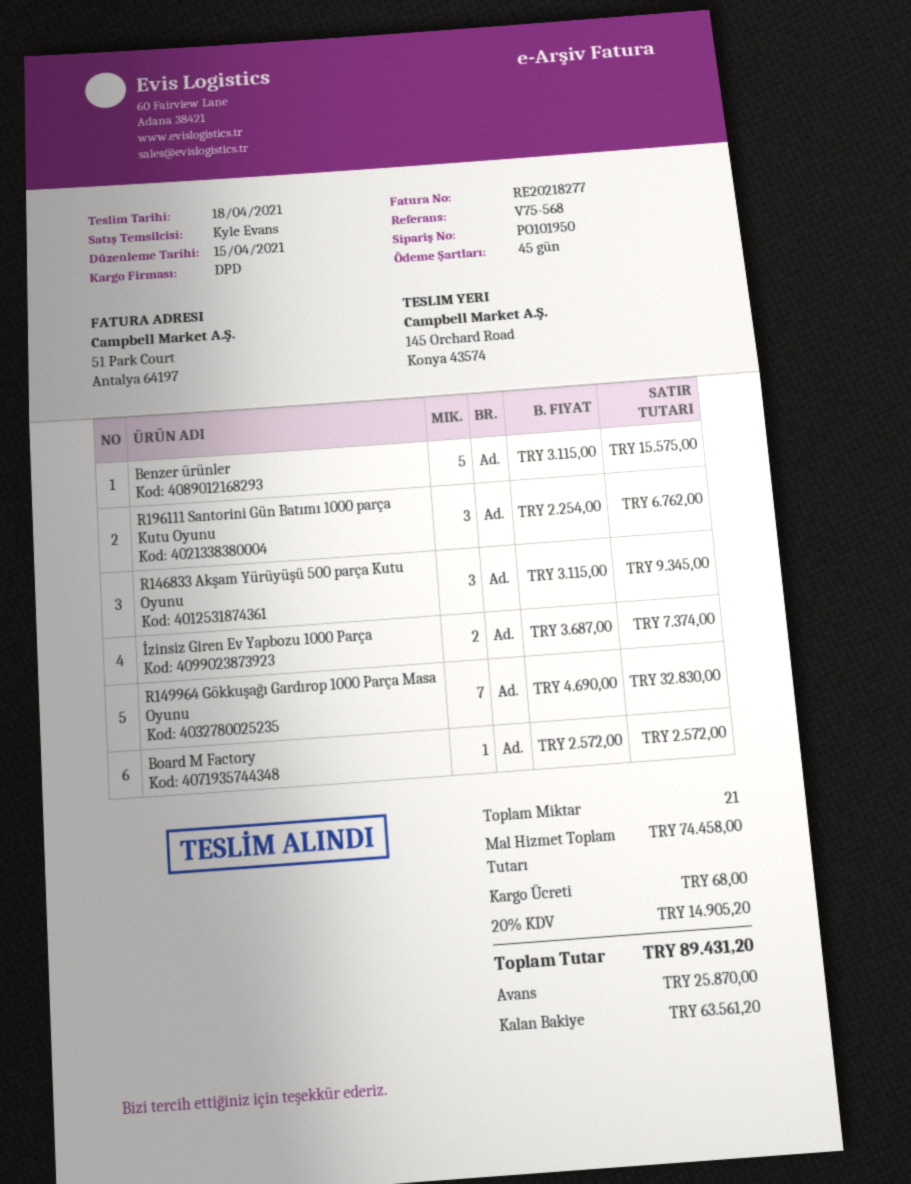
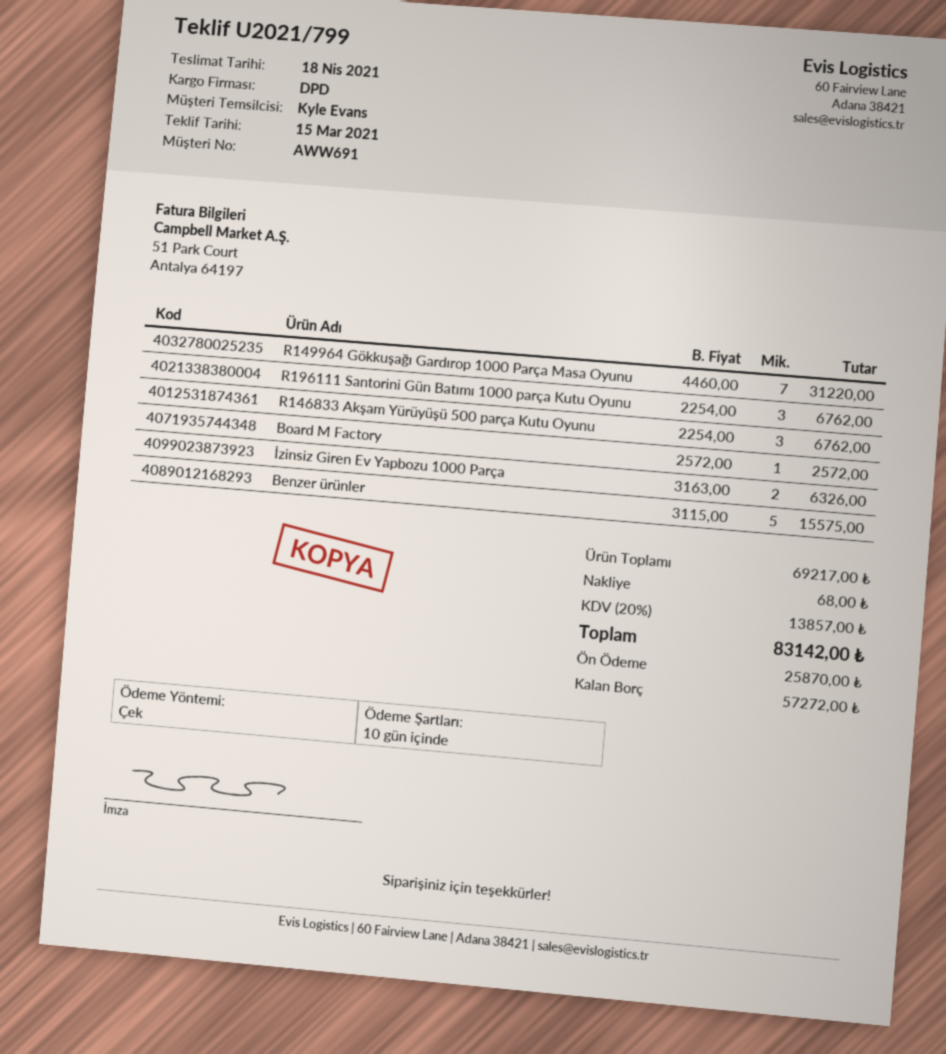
payment terms: 45 days -> 10 days
R146833 Akşam Yürüyüşü 500 parça Kutu Oyunu: 3 x 3115.00 = 9345.00 -> 3 x 2254.00 = 6762.00
İzinsiz Giren Ev Yapbozu 1000 Parça: 2 x 3687.00 = 7374.00 -> 2 x 3163.00 = 6326.00
R149964 Gökkuşağı Gardırop 1000 Parça Masa Oyunu: 7 x 4690.00 = 32830.00 -> 7 x 4460.00 = 31220.00
subtotal: 74458.00 -> 69217.00
tax: 20% = 14905.20 -> 20% = 13857.00
total: 89431.20 -> 83142.00
balance: 63561.20 -> 57272.00

